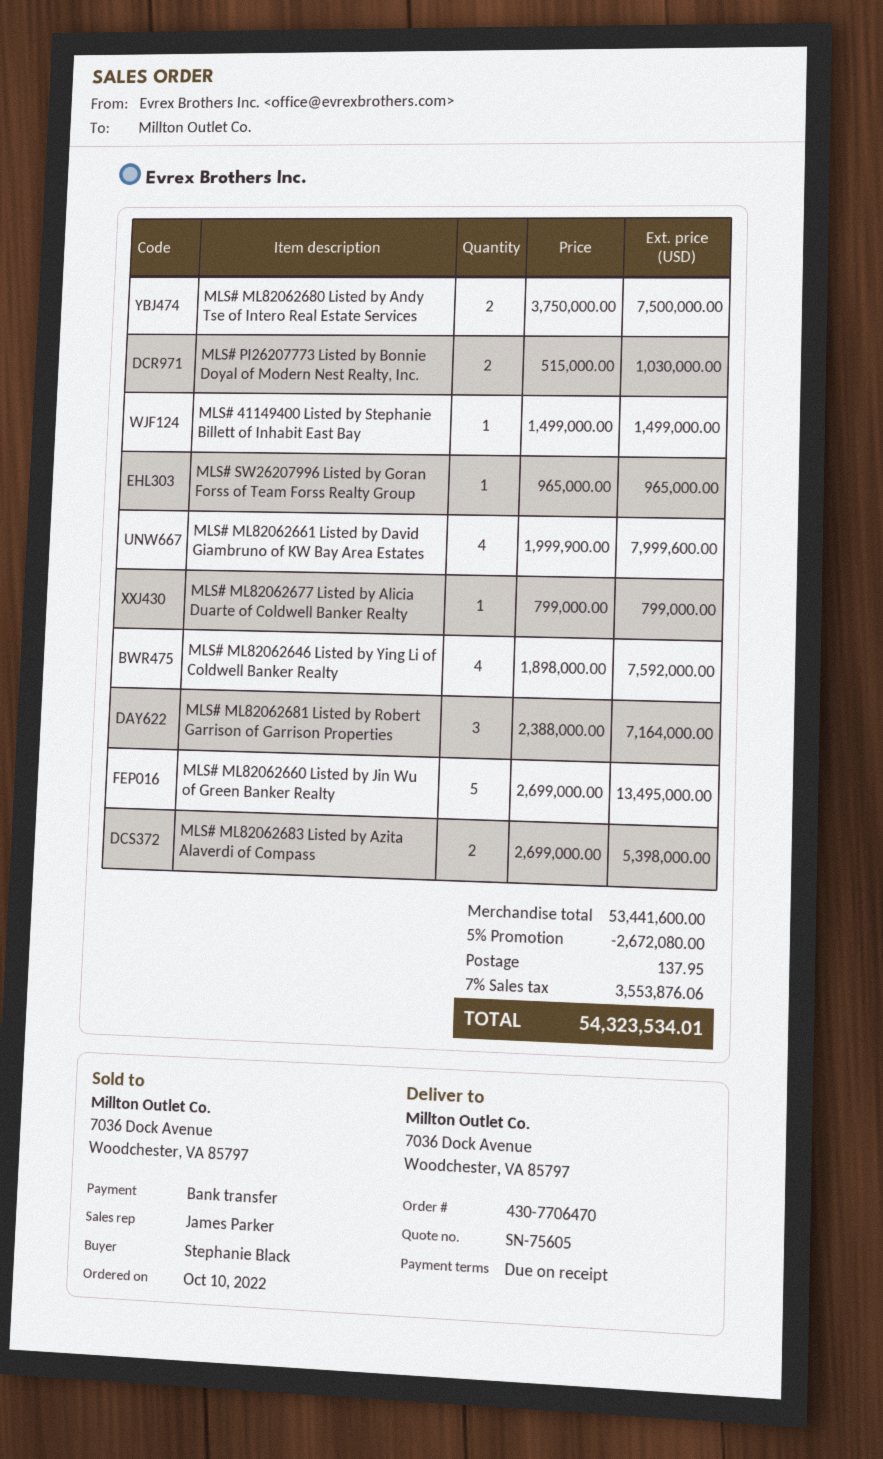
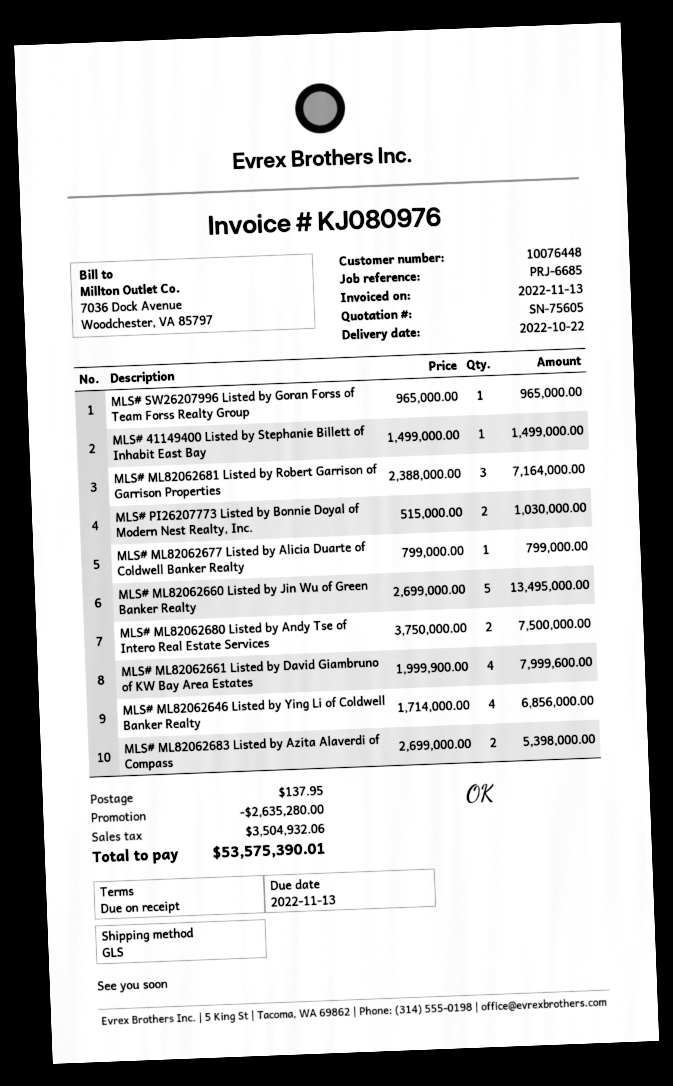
MLS# ML82062646 Listed by Ying Li of Coldwell Banker Realty: 4 x 1898000.00 = 7592000.00 -> 4 x 1714000.00 = 6856000.00
discount: 2672080.00 -> 2635280.00
tax: 3553876.06 -> 3504932.06
total: 54323534.01 -> 53575390.01

